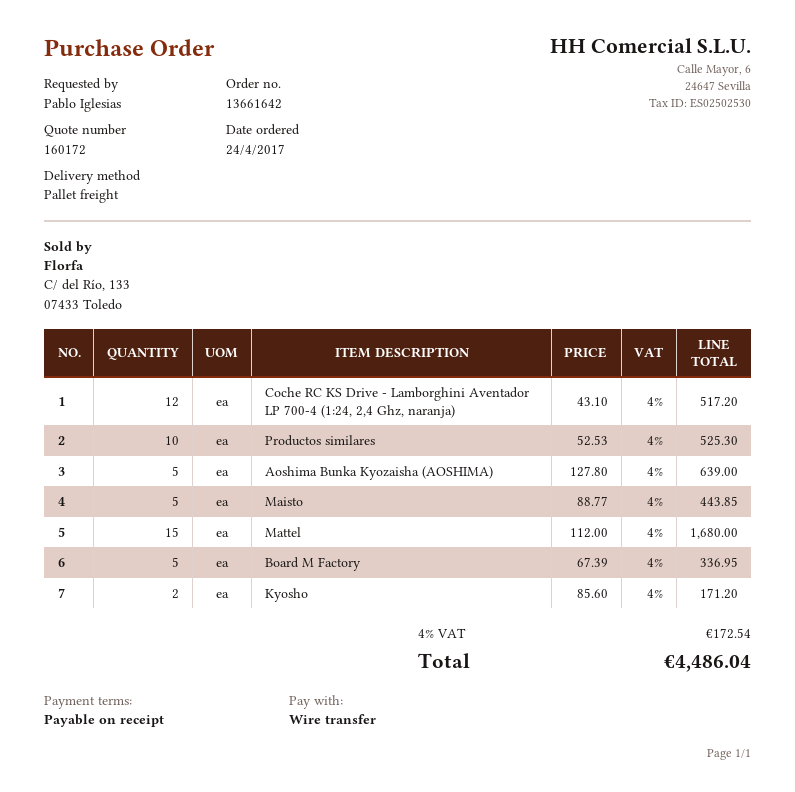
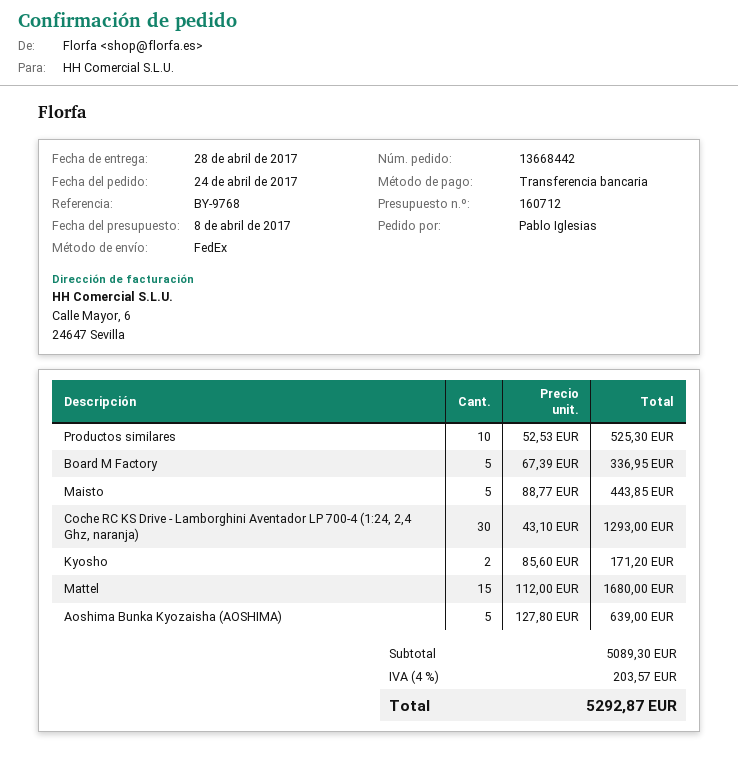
quote number: 160172 -> 160712
order number: 13661642 -> 13668442
shipping method: pallet freight -> FedEx
Coche RC KS Drive - Lamborghini Aventador LP 700-4 (1:24, 2,4 Ghz, naranja): 12 x 43.10 = 517.20 -> 30 x 43.10 = 1293.00
tax: 4% = 172.54 -> 4% = 203.57
total: 4486.04 -> 5292.87

